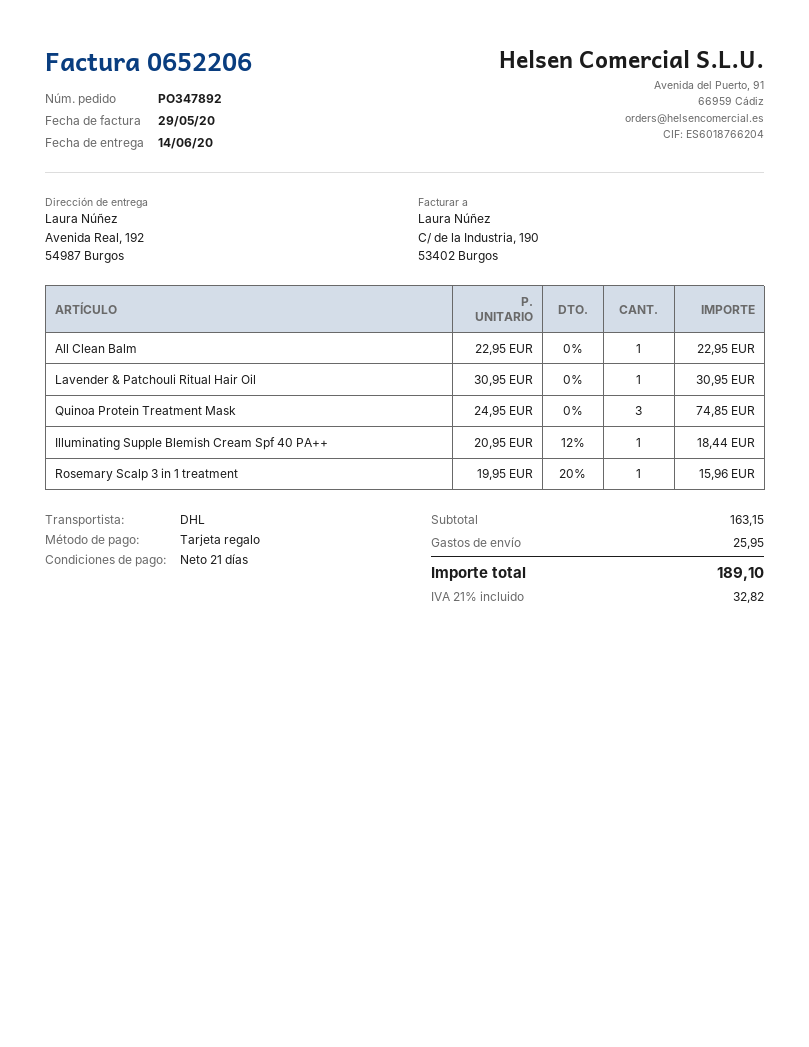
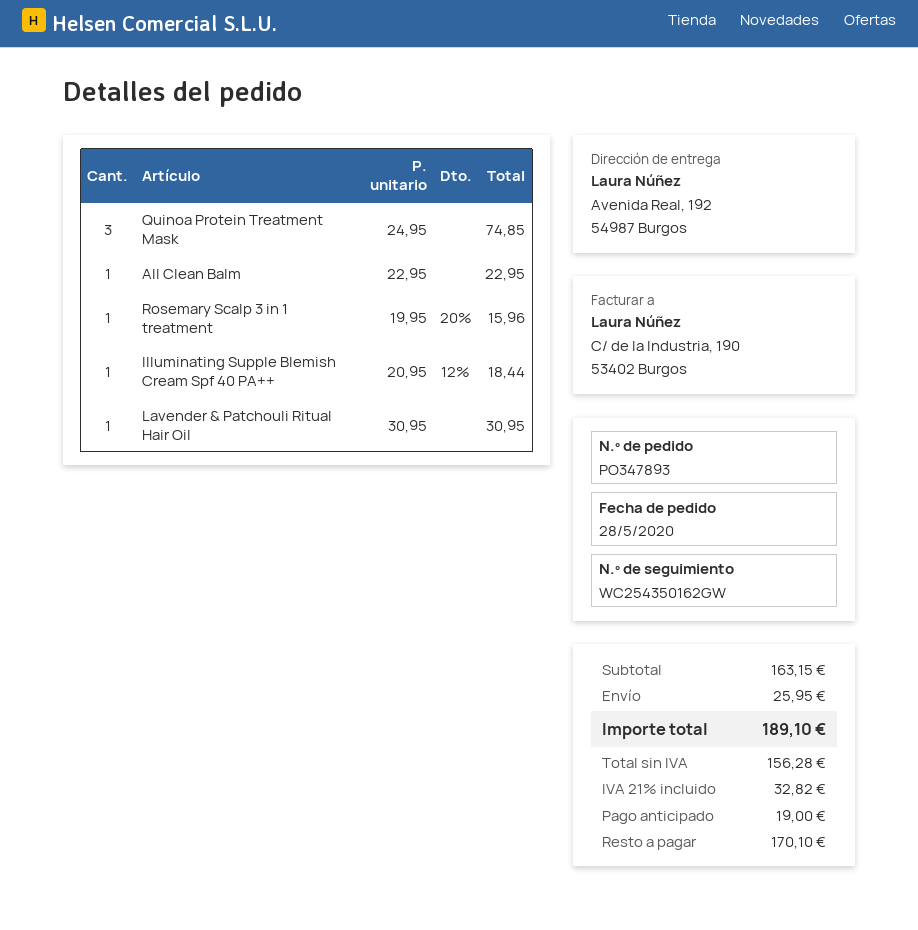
order number: PO347892 -> PO347893

